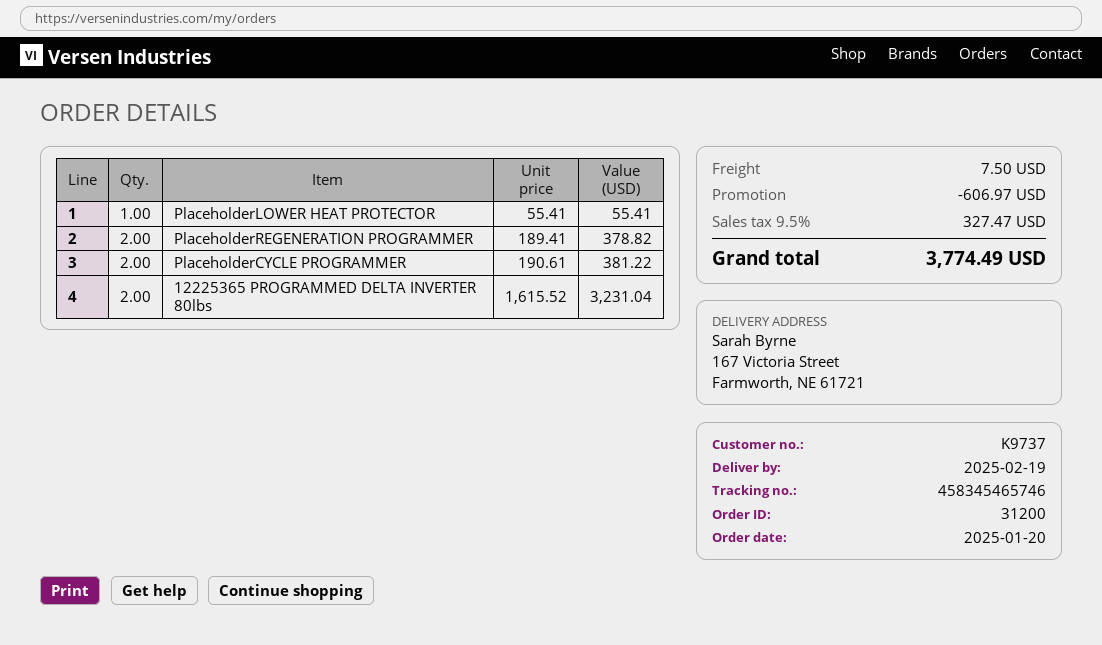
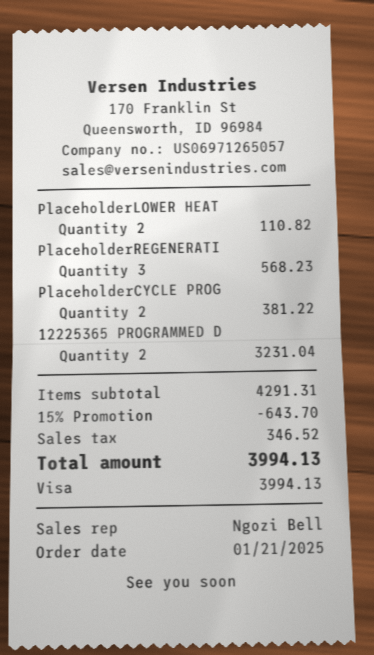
order date: 2025-01-20 -> 2025-01-21
PlaceholderLOWER HEAT PROTECTOR: 1 for 55.41 -> 2 for 110.82
PlaceholderREGENERATION PROGRAMMER: 2 for 378.82 -> 3 for 568.23
discount: 606.97 -> 643.70
shipping: 7.50 -> none
tax: 327.47 -> 346.52
total: 3774.49 -> 3994.13

